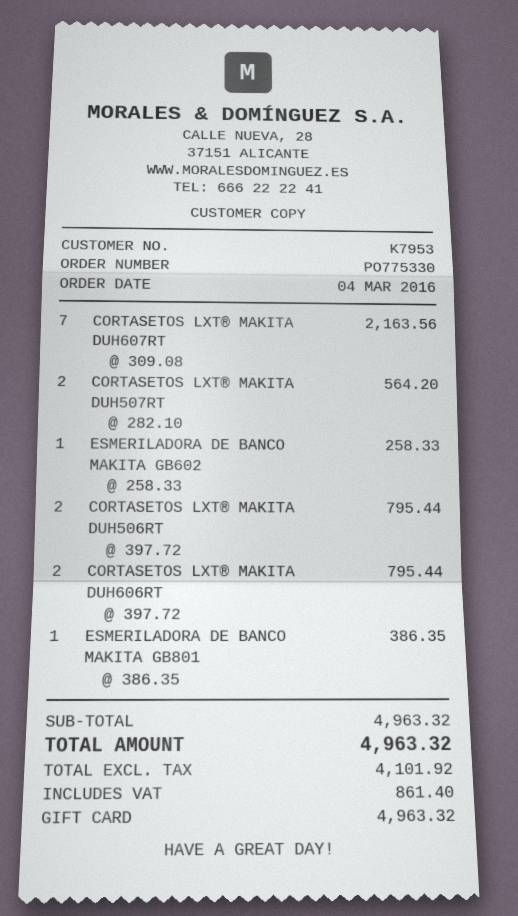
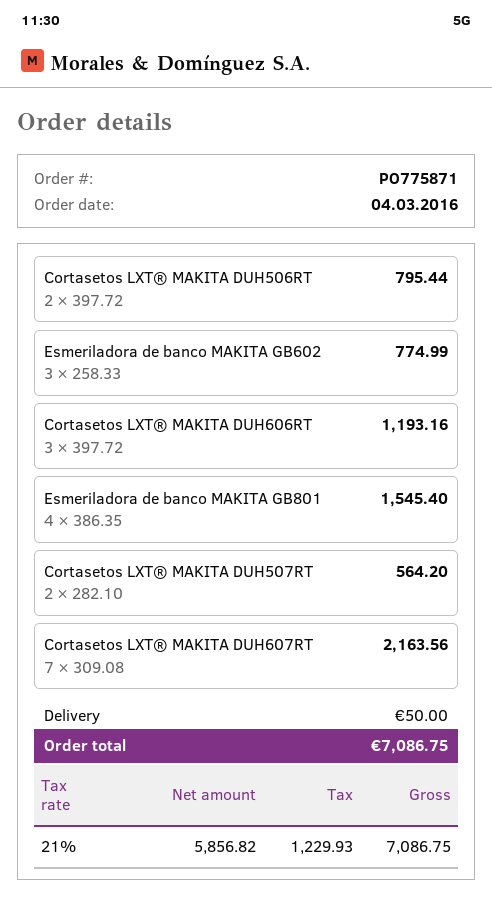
order number: PO775330 -> PO775871
ESMERILADORA DE BANCO MAKITA GB602: 1 x 258.33 = 258.33 -> 3 x 258.33 = 774.99
CORTASETOS LXT® MAKITA DUH606RT: 2 x 397.72 = 795.44 -> 3 x 397.72 = 1193.16
ESMERILADORA DE BANCO MAKITA GB801: 1 x 386.35 = 386.35 -> 4 x 386.35 = 1545.40
shipping: none -> 50.00
net: 4101.92 -> 5856.82
tax: 861.40 -> 1229.93
total: 4963.32 -> 7086.75

